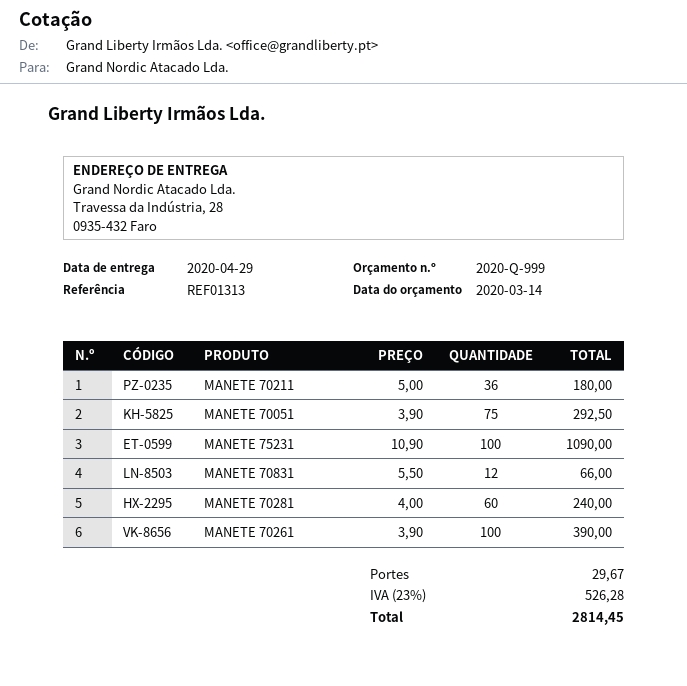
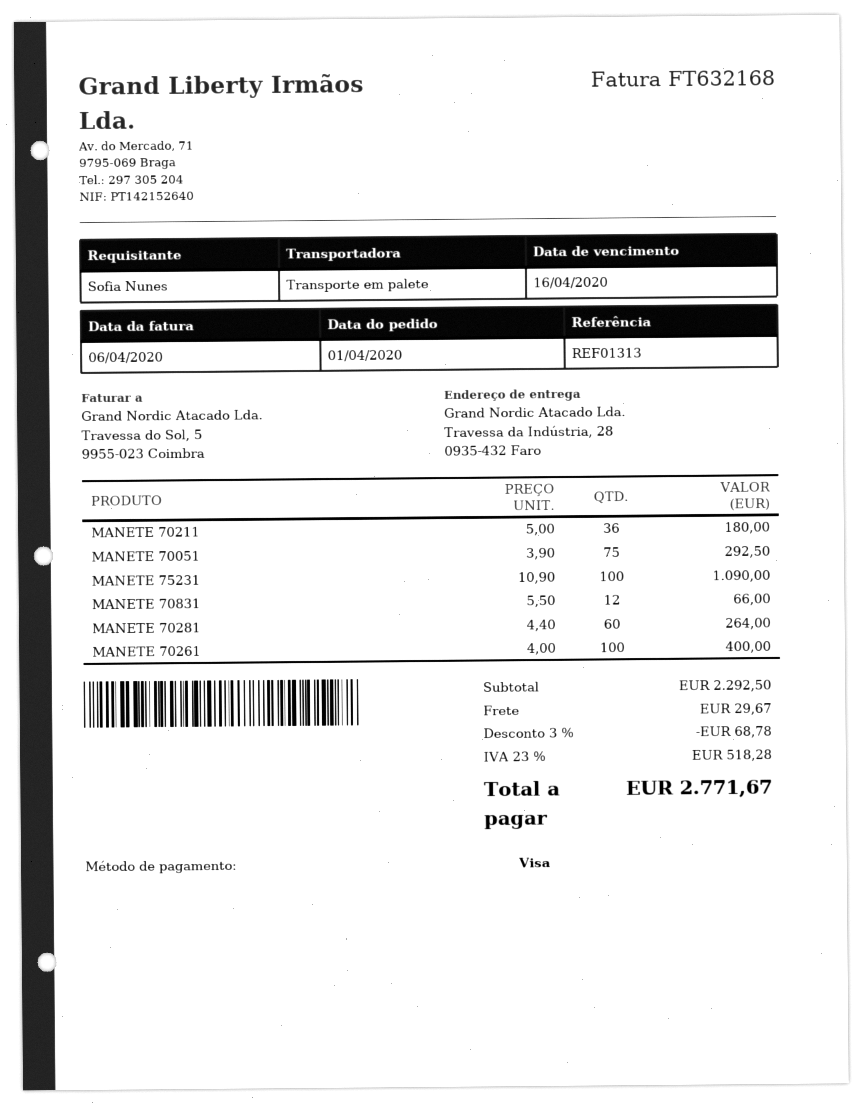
MANETE 70281: 60 x 4.00 = 240.00 -> 60 x 4.40 = 264.00
MANETE 70261: 100 x 3.90 = 390.00 -> 100 x 4.00 = 400.00
discount: none -> 3% = 68.78
tax: 23% = 526.28 -> 23% = 518.28
total: 2814.45 -> 2771.67

